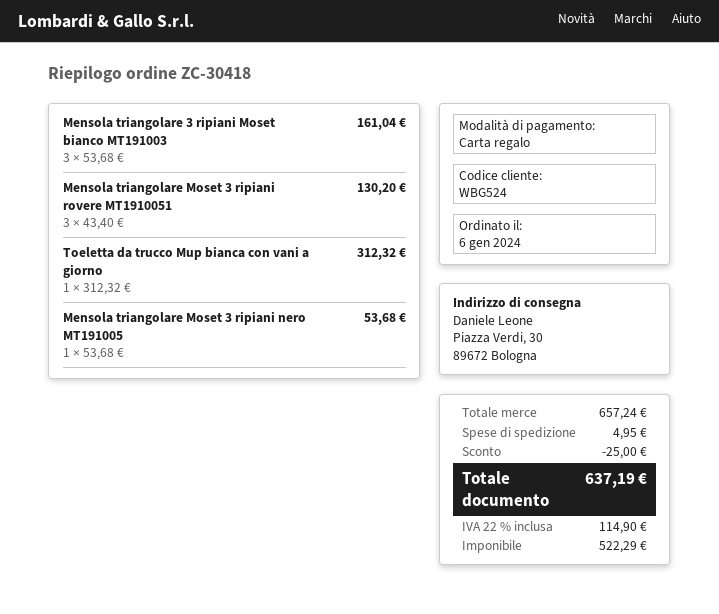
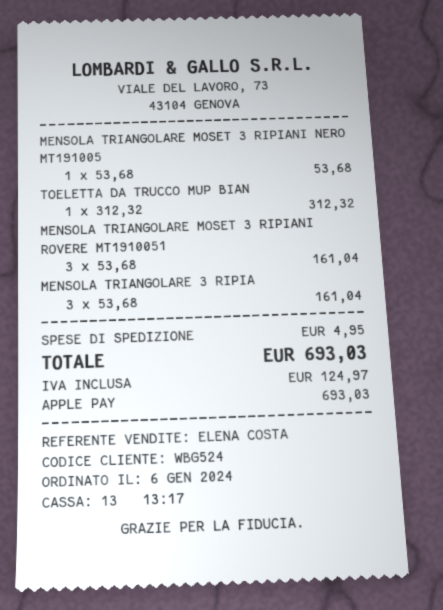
payment method: gift card -> Apple Pay
Mensola triangolare Moset 3 ripiani rovere MT1910051: 3 x 43.40 = 130.20 -> 3 x 53.68 = 161.04
discount: 25.00 -> none
tax: 114.90 -> 124.97
total: 637.19 -> 693.03

